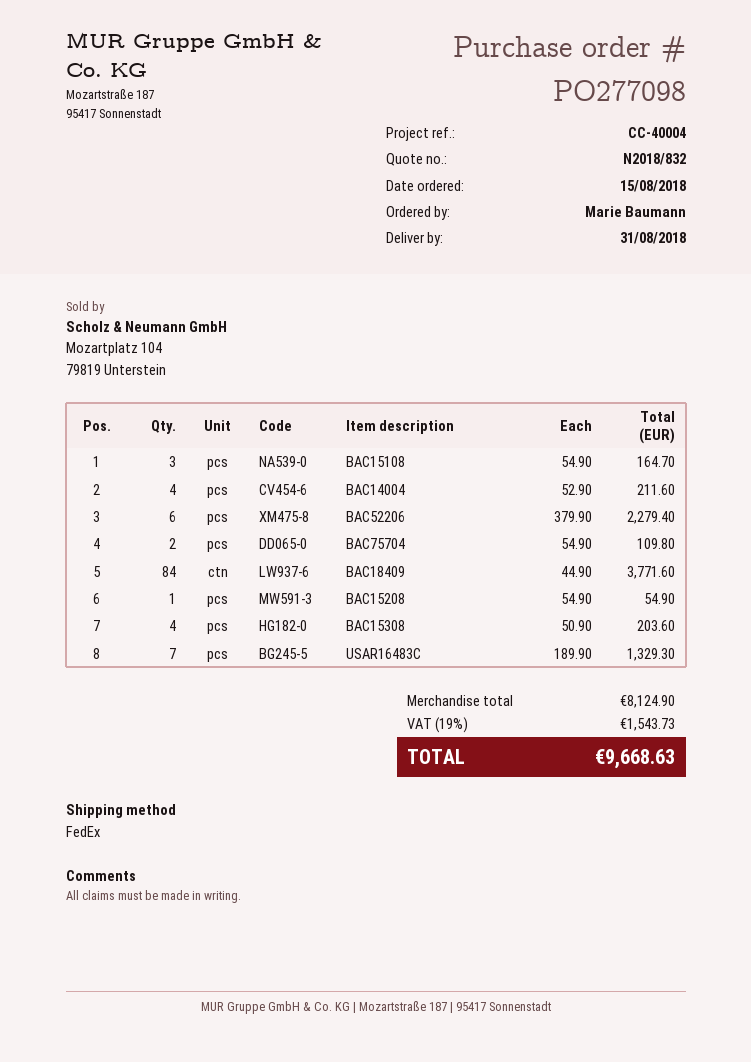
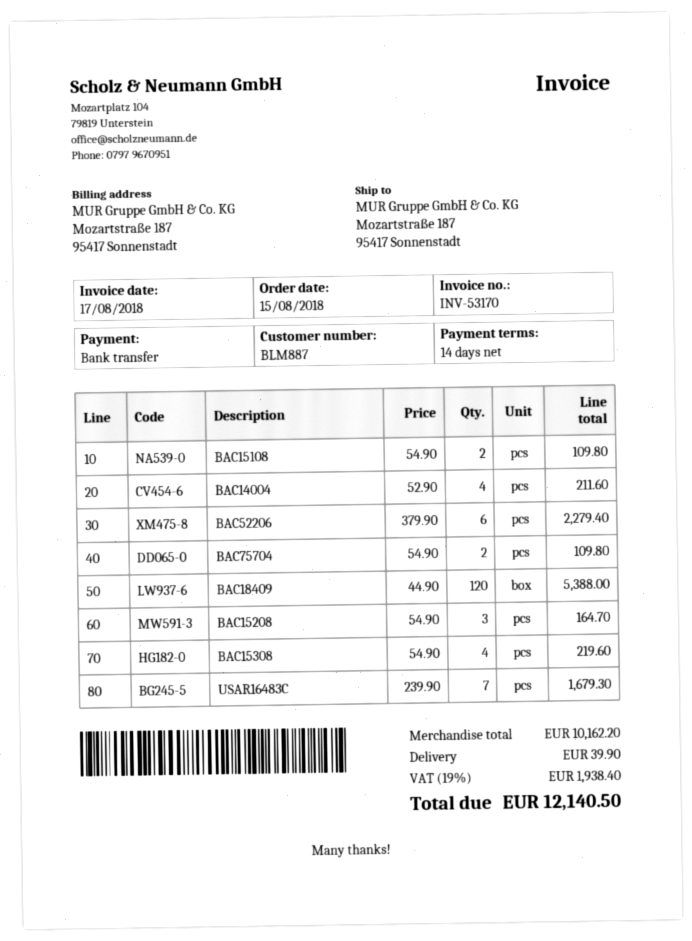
BAC15108: 3 x 54.90 = 164.70 -> 2 x 54.90 = 109.80
BAC18409: 84 x 44.90 = 3771.60 -> 120 x 44.90 = 5388.00
BAC15208: 1 x 54.90 = 54.90 -> 3 x 54.90 = 164.70
BAC15308: 4 x 50.90 = 203.60 -> 4 x 54.90 = 219.60
USAR16483C: 7 x 189.90 = 1329.30 -> 7 x 239.90 = 1679.30
subtotal: 8124.90 -> 10162.20
shipping: none -> 39.90
tax: 19% = 1543.73 -> 19% = 1938.40
total: 9668.63 -> 12140.50

